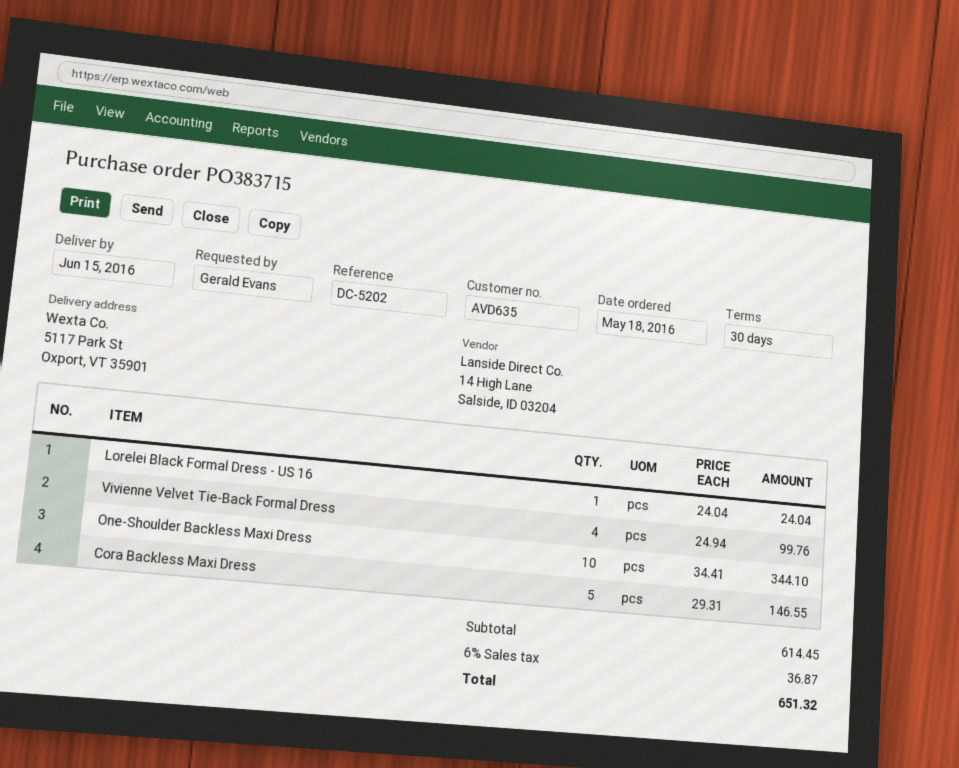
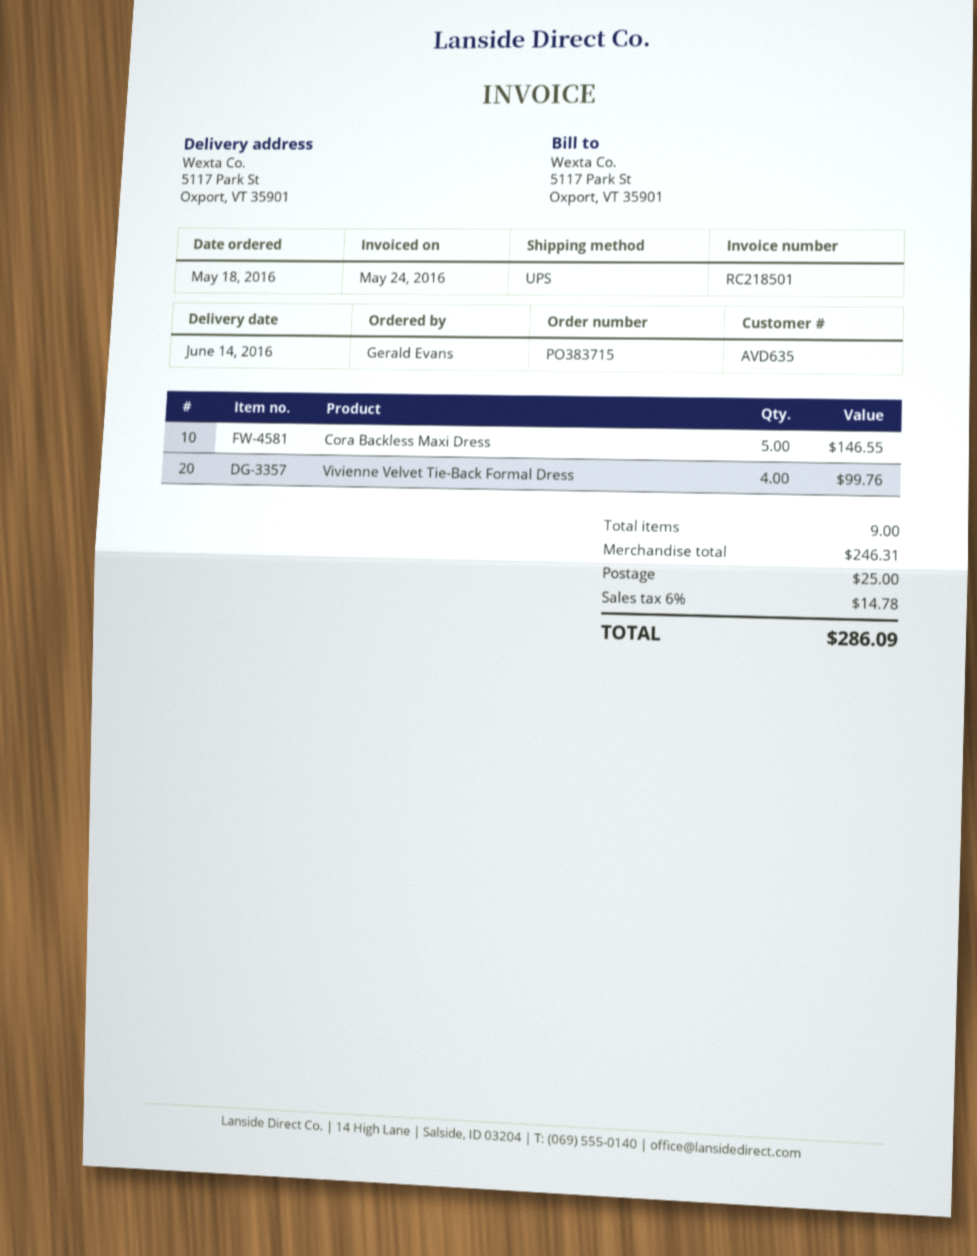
delivery date: 2016-06-15 -> 2016-06-14
Lorelei Black Formal Dress - US 16: 1 for 24.04 -> none
One-Shoulder Backless Maxi Dress: 10 for 344.10 -> none
subtotal: 614.45 -> 246.31
shipping: none -> 25.00
tax: 6% = 36.87 -> 6% = 14.78
total: 651.32 -> 286.09

